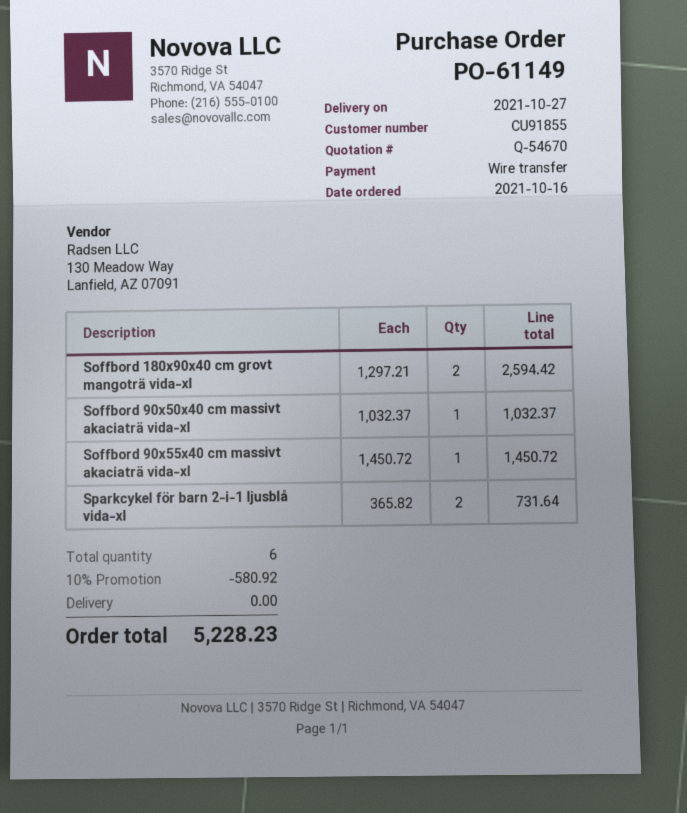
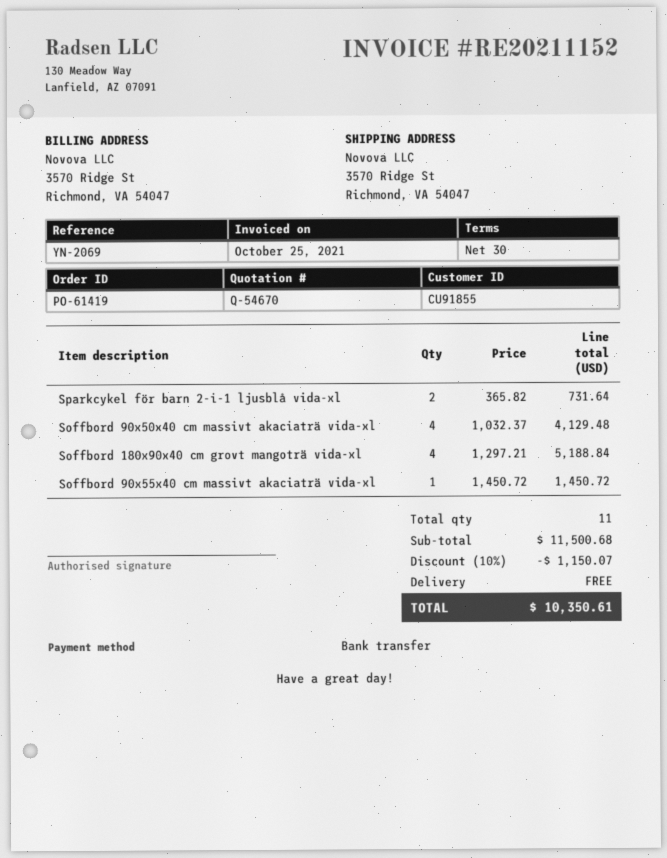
order number: PO-61149 -> PO-61419
Soffbord 180x90x40 cm grovt mangoträ vida-xl: 2 x 1297.21 = 2594.42 -> 4 x 1297.21 = 5188.84
Soffbord 90x50x40 cm massivt akaciaträ vida-xl: 1 x 1032.37 = 1032.37 -> 4 x 1032.37 = 4129.48
total quantity: 6 -> 11
discount: 10% = 580.92 -> 10% = 1150.07
total: 5228.23 -> 10350.61

